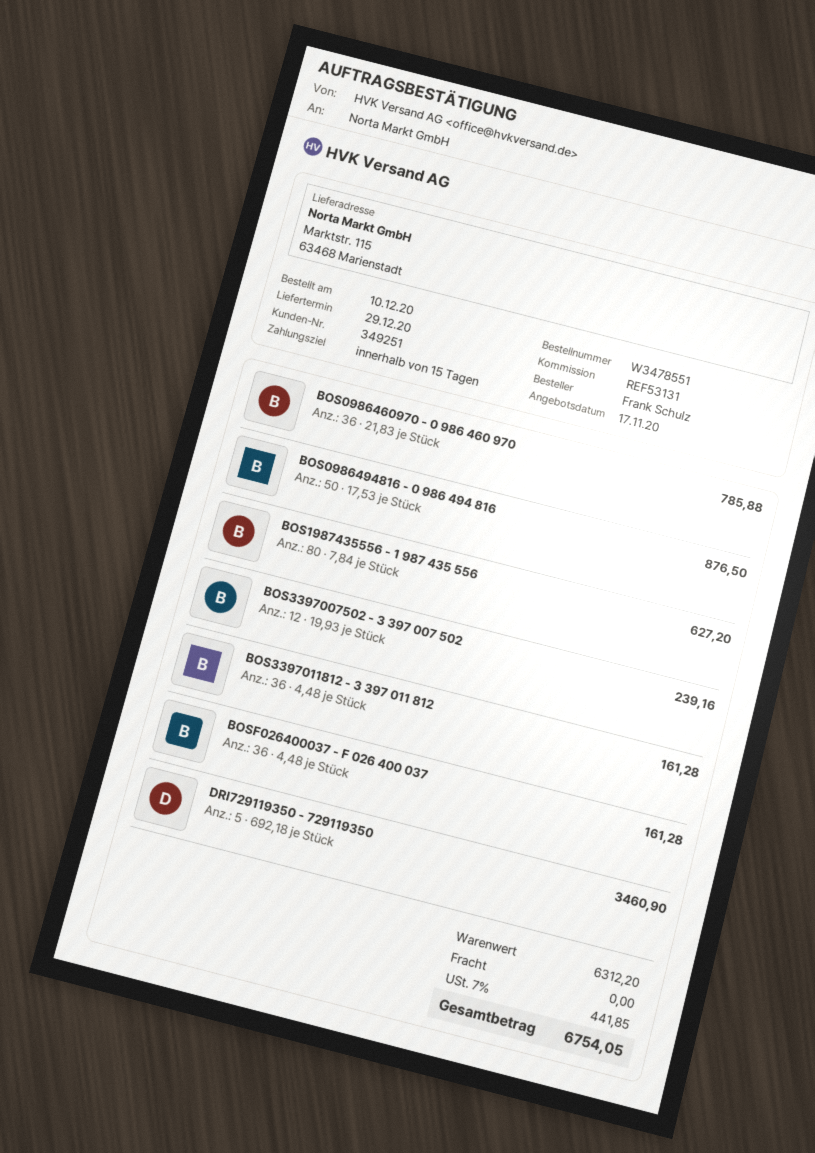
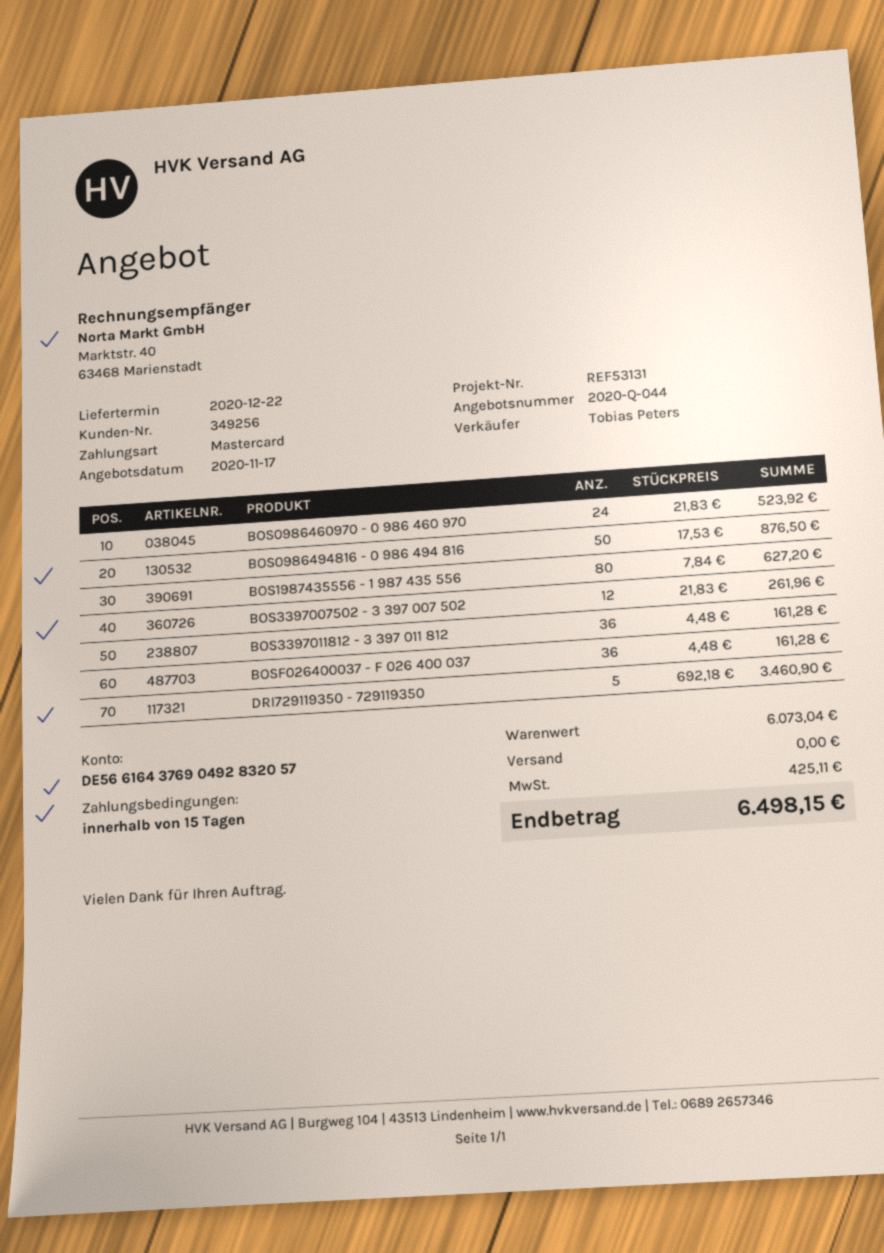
delivery date: 2020-12-29 -> 2020-12-22
customer number: 349251 -> 349256
BOS0986460970 - 0 986 460 970: 36 x 21.83 = 785.88 -> 24 x 21.83 = 523.92
BOS3397007502 - 3 397 007 502: 12 x 19.93 = 239.16 -> 12 x 21.83 = 261.96
subtotal: 6312.20 -> 6073.04
tax: 441.85 -> 425.11
total: 6754.05 -> 6498.15

